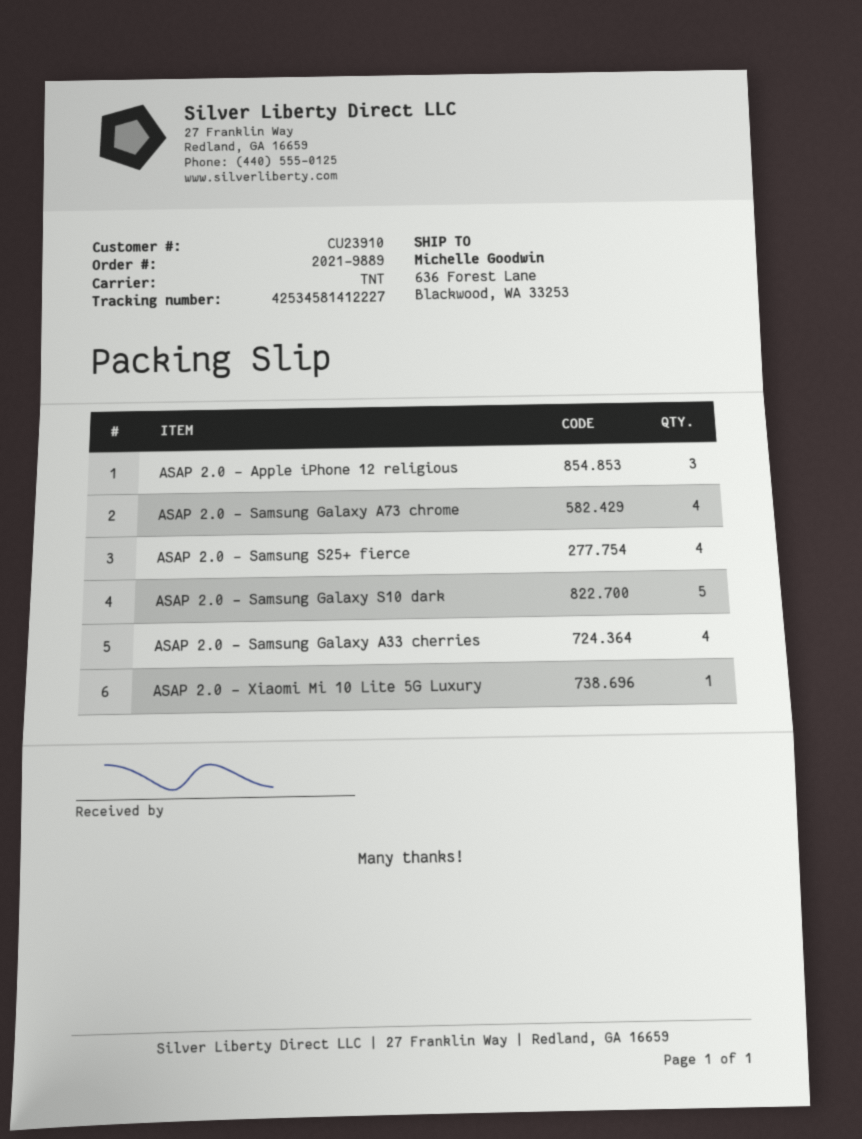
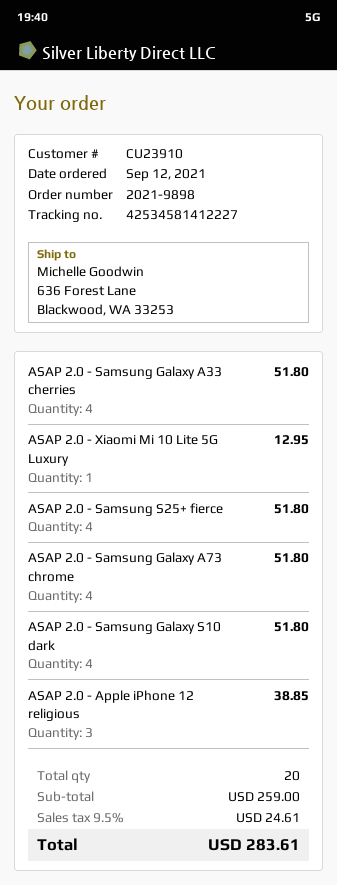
order number: 2021-9889 -> 2021-9898
ASAP 2.0 - Samsung Galaxy S10 dark: 5 -> 4

